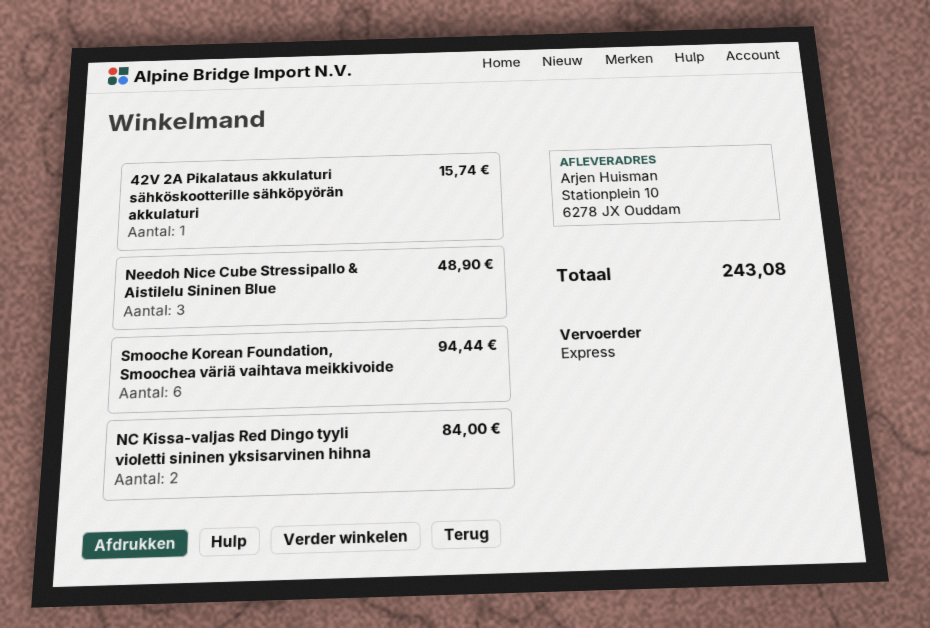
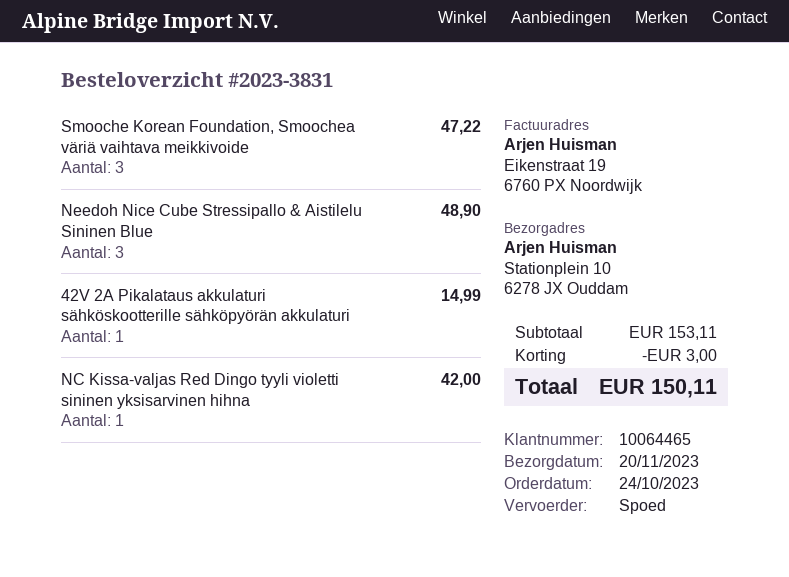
42V 2A Pikalataus akkulaturi sähköskootterille sähköpyörän akkulaturi: 1 for 15.74 -> 1 for 14.99
Smooche Korean Foundation, Smoochea väriä vaihtava meikkivoide: 6 for 94.44 -> 3 for 47.22
NC Kissa-valjas Red Dingo tyyli violetti sininen yksisarvinen hihna: 2 for 84.00 -> 1 for 42.00
discount: none -> 3.00
total: 243.08 -> 150.11

